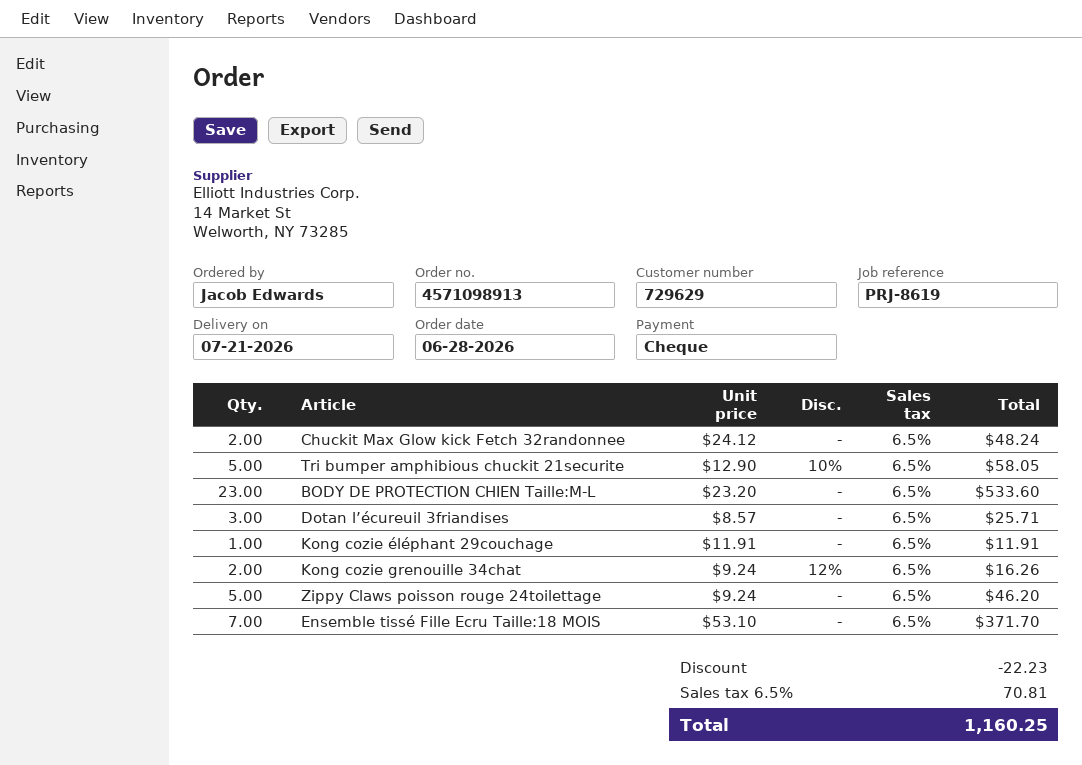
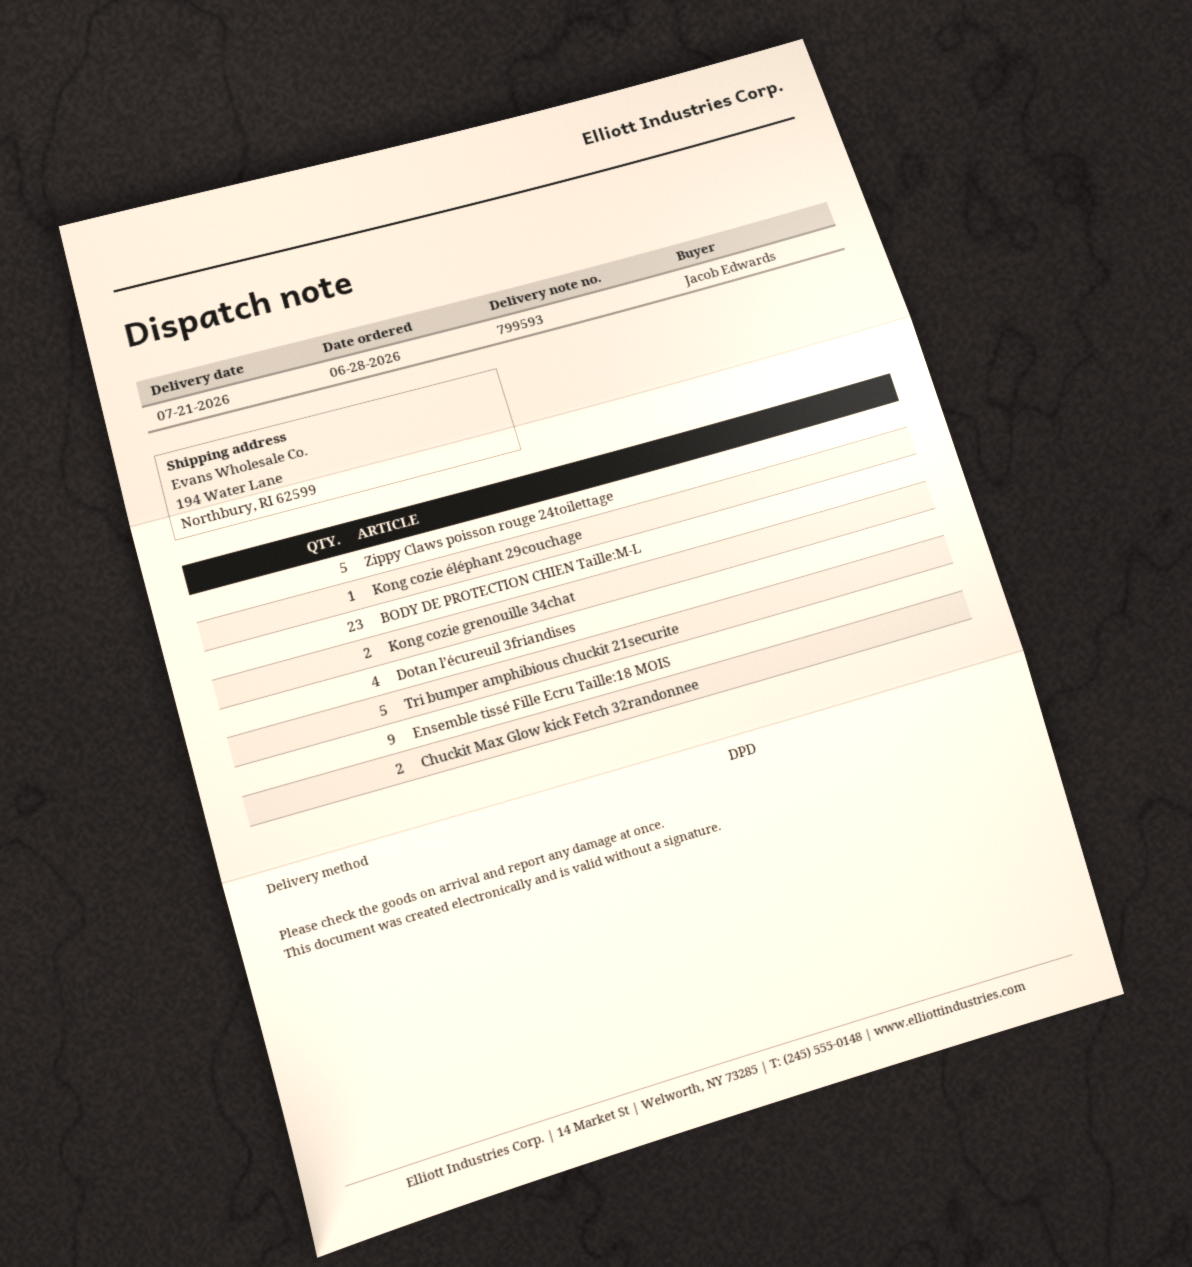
Dotan l’écureuil 3friandises: 3 -> 4
Ensemble tissé Fille Ecru Taille:18 MOIS: 7 -> 9

